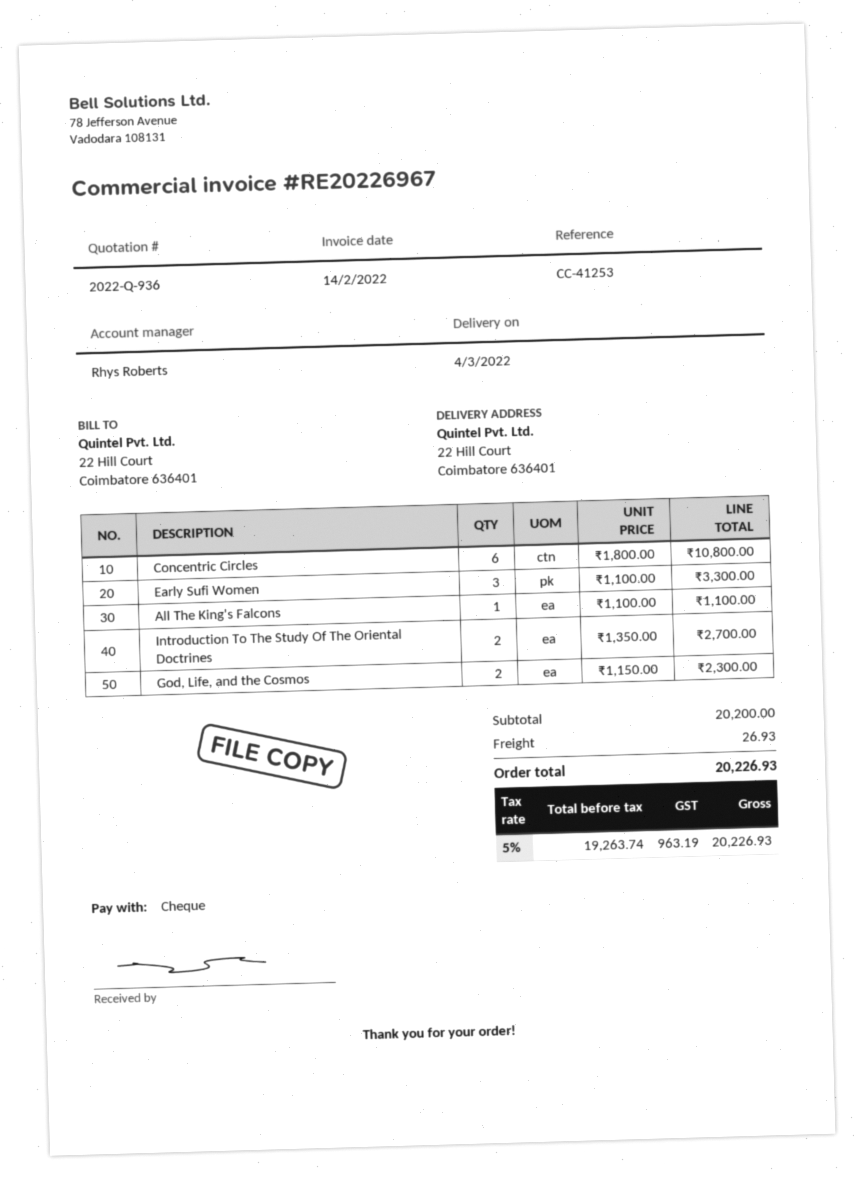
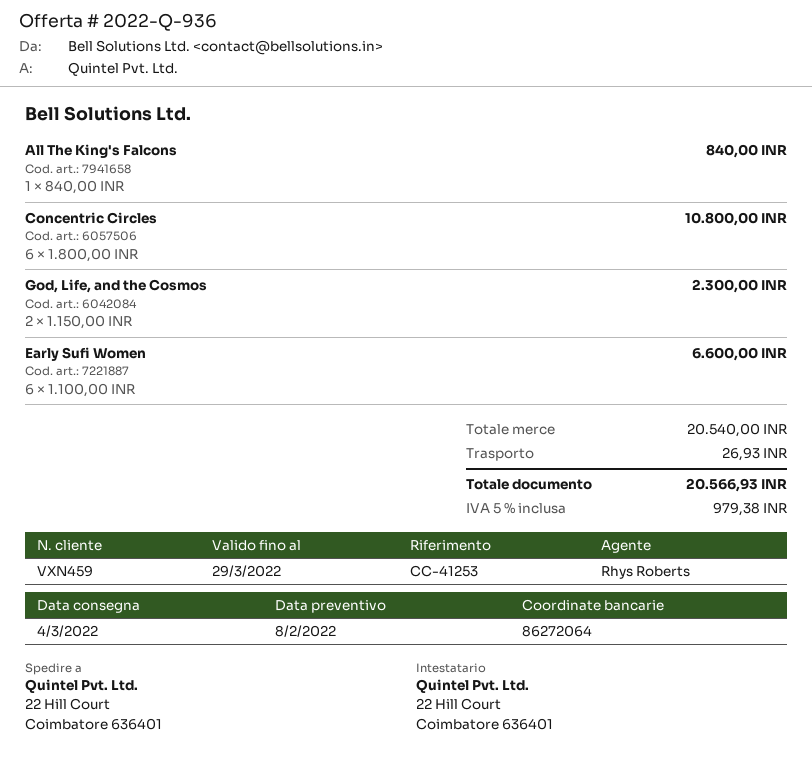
Early Sufi Women: 3 x 1100.00 = 3300.00 -> 6 x 1100.00 = 6600.00
All The King's Falcons: 1 x 1100.00 = 1100.00 -> 1 x 840.00 = 840.00
Introduction To The Study Of The Oriental Doctrines: 2 x 1350.00 = 2700.00 -> none
subtotal: 20200.00 -> 20540.00
tax: 5% = 963.19 -> 5% = 979.38
total: 20226.93 -> 20566.93

